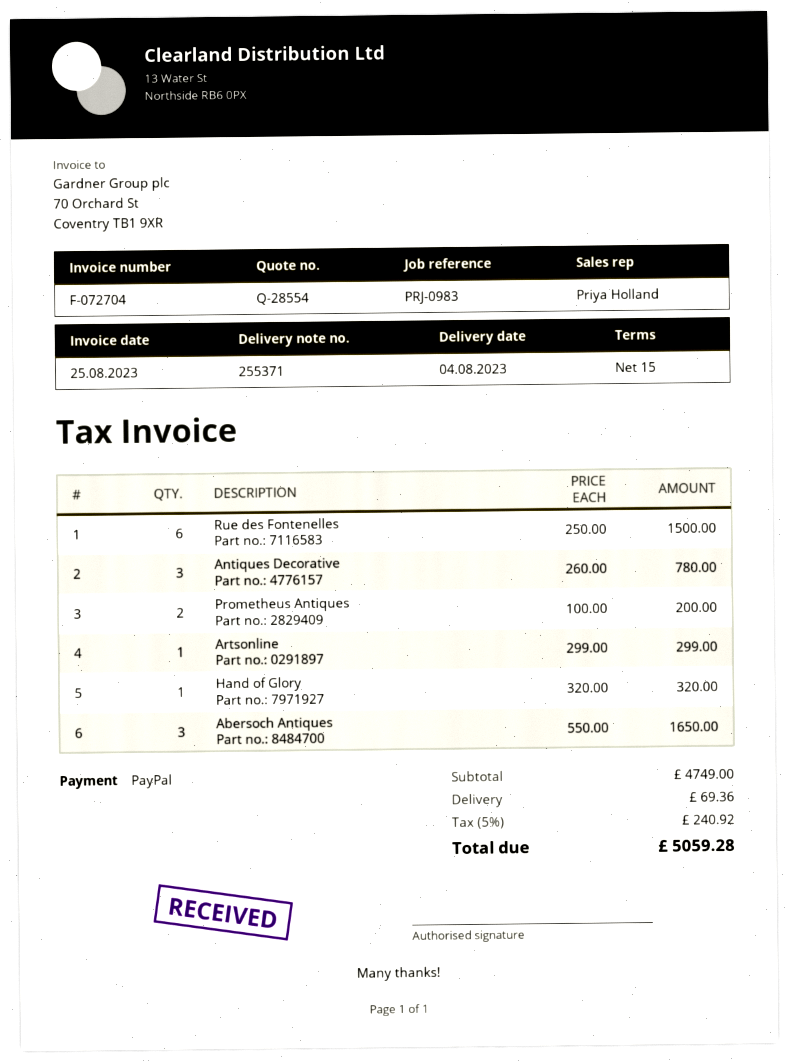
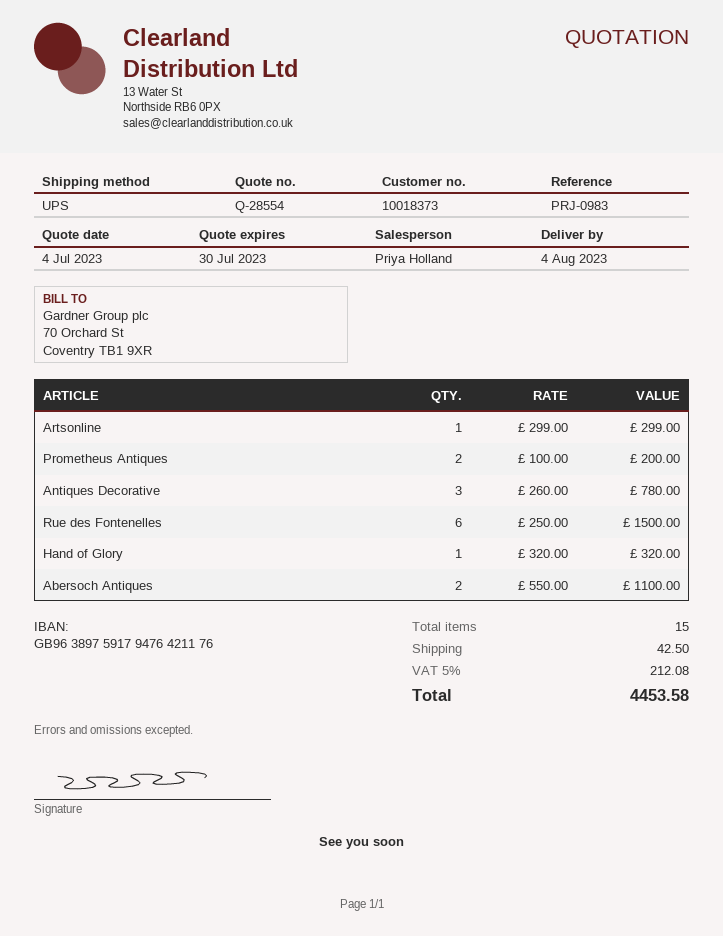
Abersoch Antiques: 3 x 550.00 = 1650.00 -> 2 x 550.00 = 1100.00
shipping: 69.36 -> 42.50
tax: 5% = 240.92 -> 5% = 212.08
total: 5059.28 -> 4453.58

